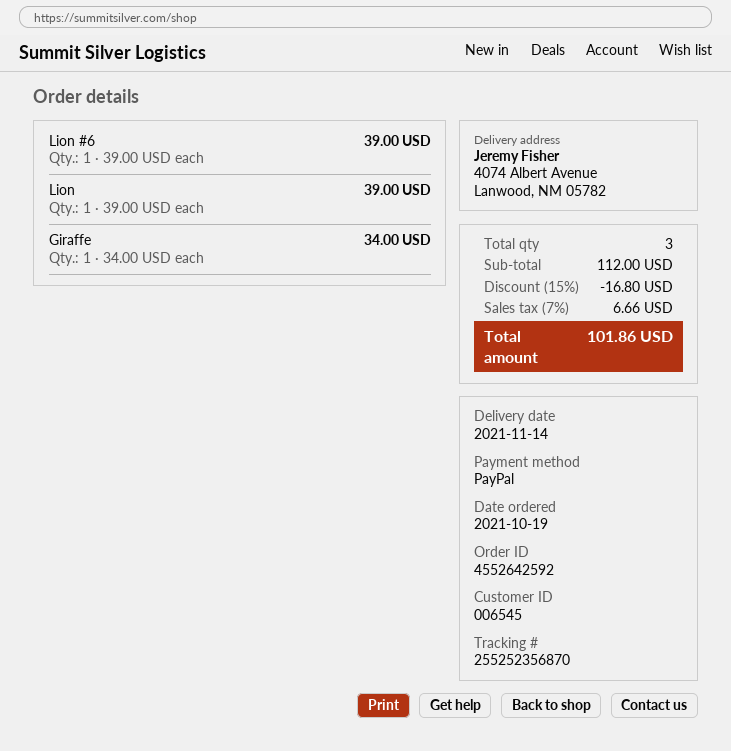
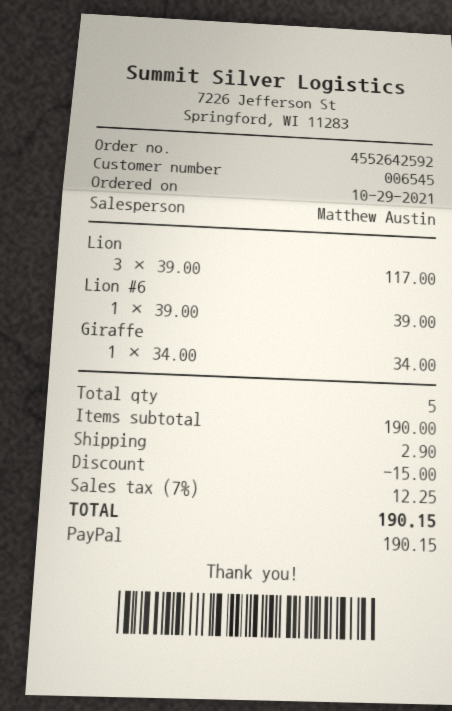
order date: 2021-10-19 -> 2021-10-29
Lion: 1 x 39.00 = 39.00 -> 3 x 39.00 = 117.00
total quantity: 3 -> 5
subtotal: 112.00 -> 190.00
discount: 16.80 -> 15.00
shipping: none -> 2.90
tax: 7% = 6.66 -> 7% = 12.25
total: 101.86 -> 190.15

